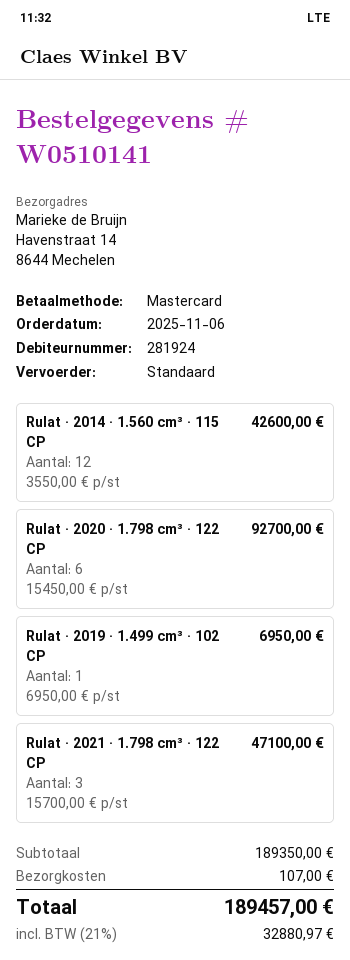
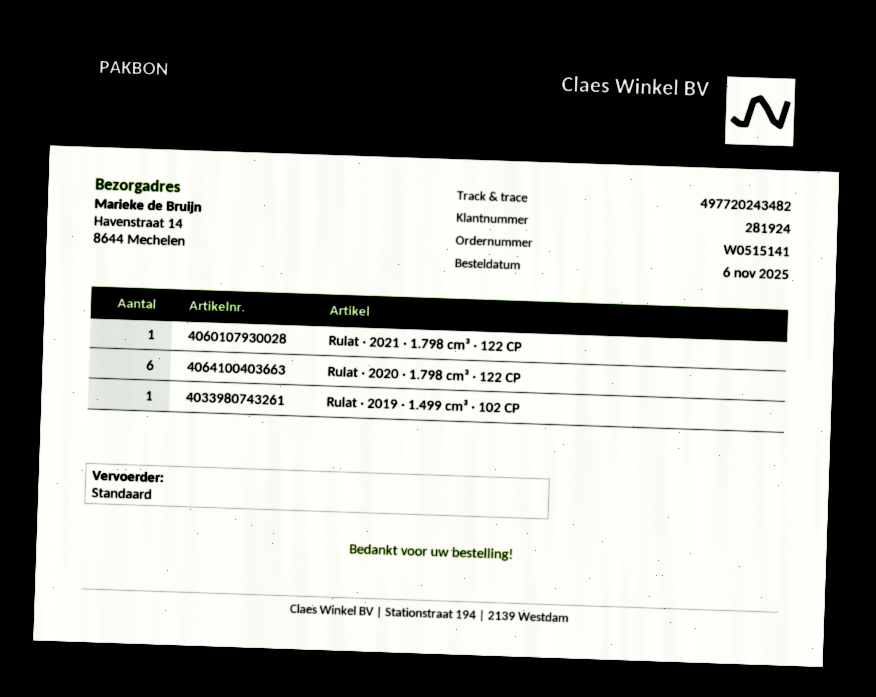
order number: W0510141 -> W0515141
Rulat · 2014 · 1.560 cm³ · 115 CP: 12 -> none
Rulat · 2021 · 1.798 cm³ · 122 CP: 3 -> 1

